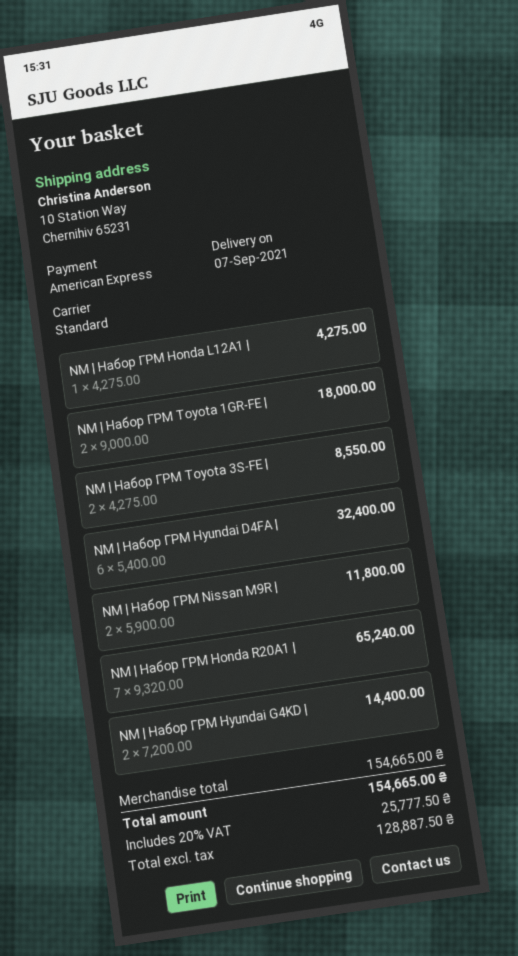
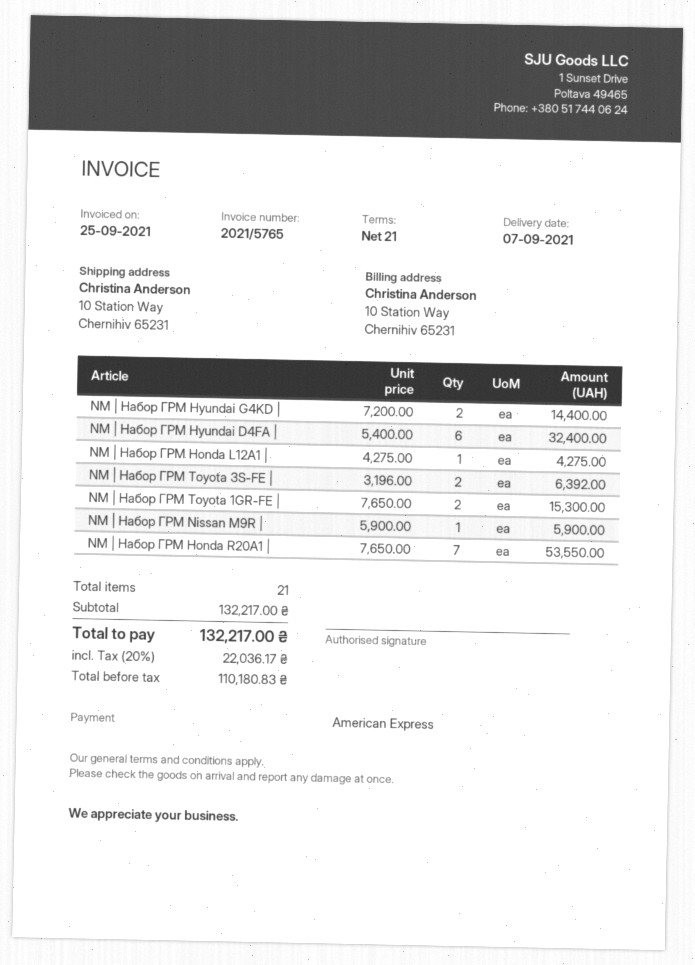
NM | Набор ГРМ Toyota 1GR-FE |: 2 x 9000.00 = 18000.00 -> 2 x 7650.00 = 15300.00
NM | Набор ГРМ Toyota 3S-FE |: 2 x 4275.00 = 8550.00 -> 2 x 3196.00 = 6392.00
NM | Набор ГРМ Nissan M9R |: 2 x 5900.00 = 11800.00 -> 1 x 5900.00 = 5900.00
NM | Набор ГРМ Honda R20A1 |: 7 x 9320.00 = 65240.00 -> 7 x 7650.00 = 53550.00
subtotal: 154665.00 -> 132217.00
net: 128887.50 -> 110180.83
tax: 20% = 25777.50 -> 20% = 22036.17
total: 154665.00 -> 132217.00

